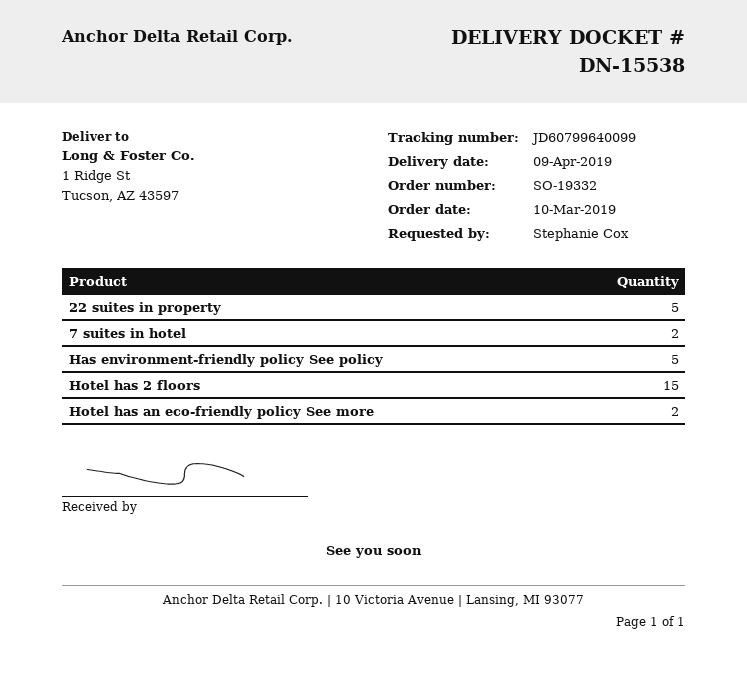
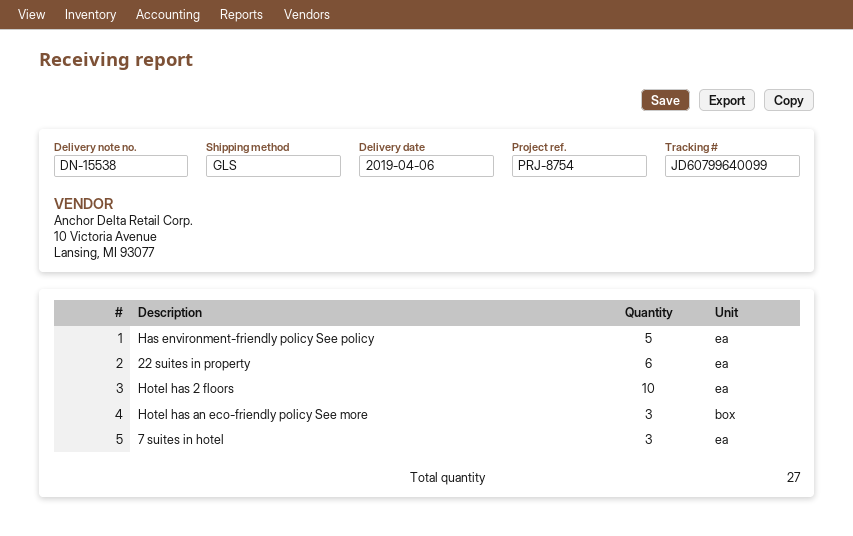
delivery date: 2019-04-09 -> 2019-04-06
22 suites in property: 5 -> 6
7 suites in hotel: 2 -> 3
Hotel has 2 floors: 15 -> 10
Hotel has an eco-friendly policy See more: 2 -> 3

